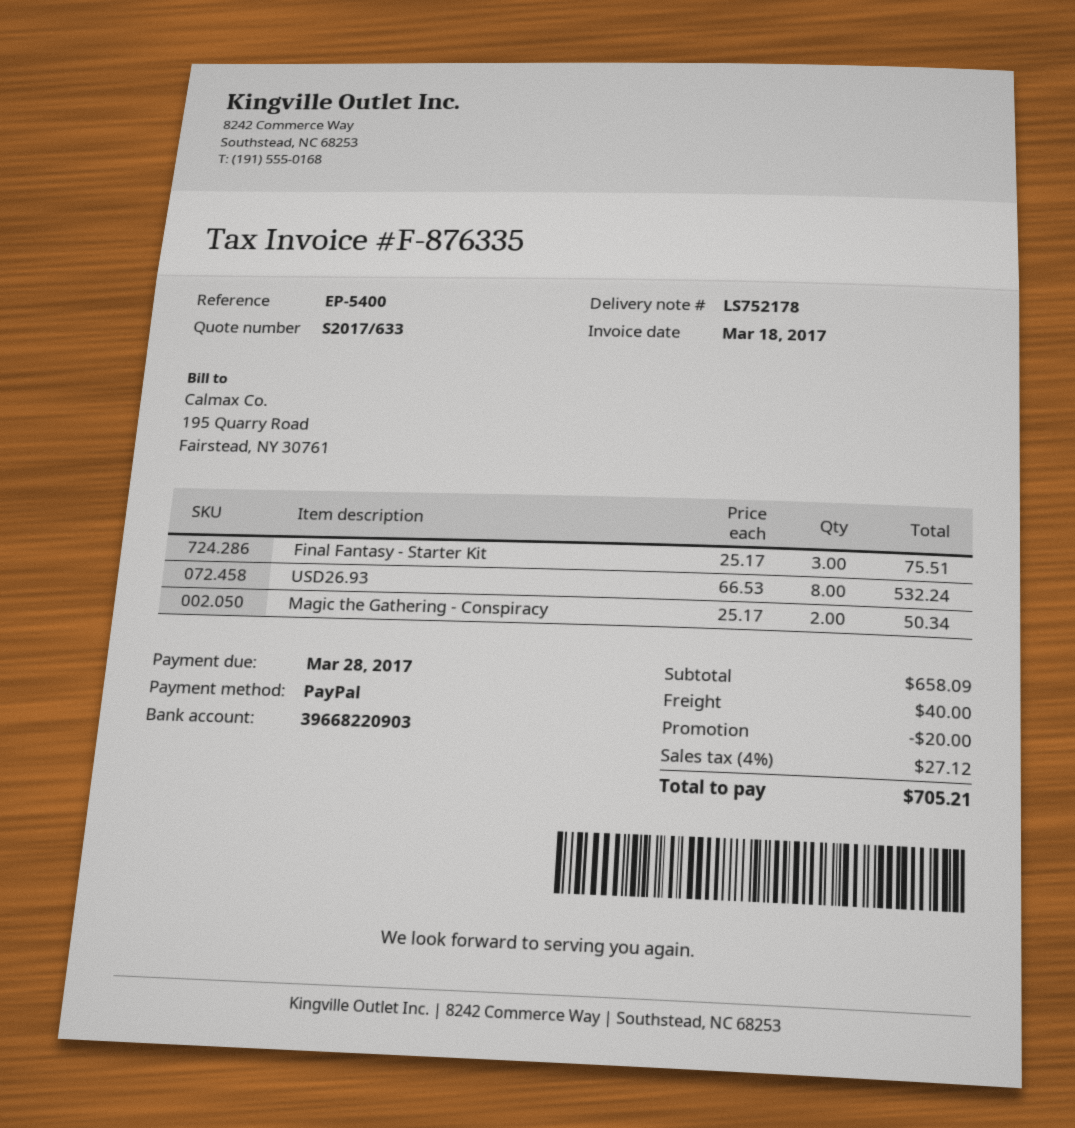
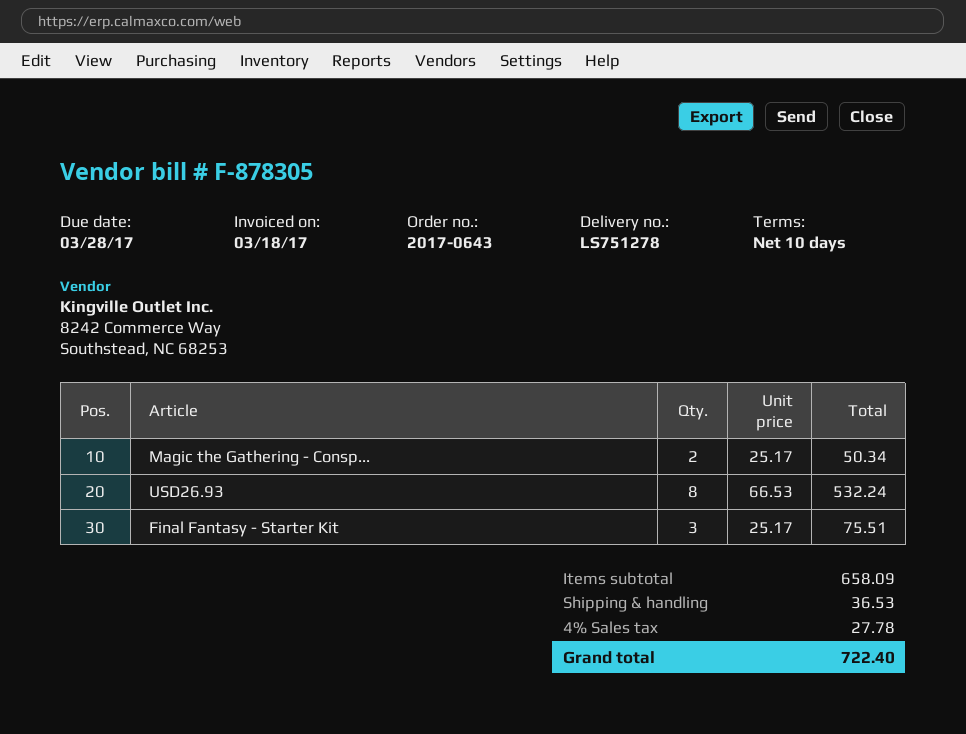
delivery note number: LS752178 -> LS751278
invoice number: F-876335 -> F-878305
discount: 20.00 -> none
shipping: 40.00 -> 36.53
tax: 4% = 27.12 -> 4% = 27.78
total: 705.21 -> 722.40

